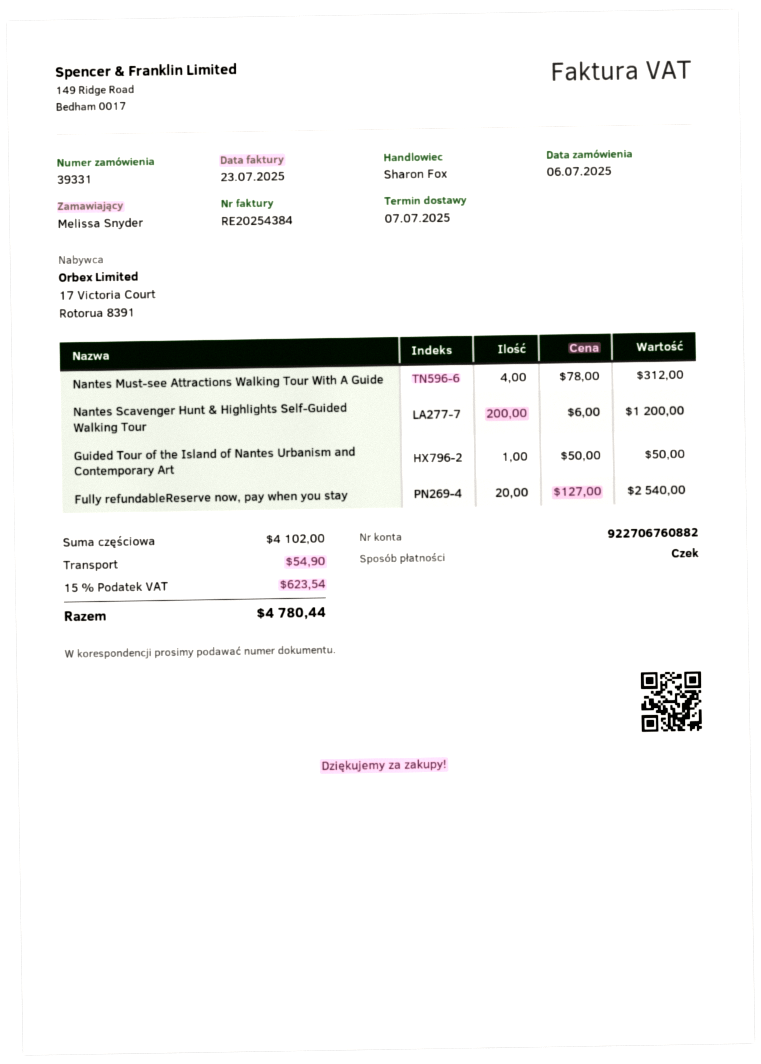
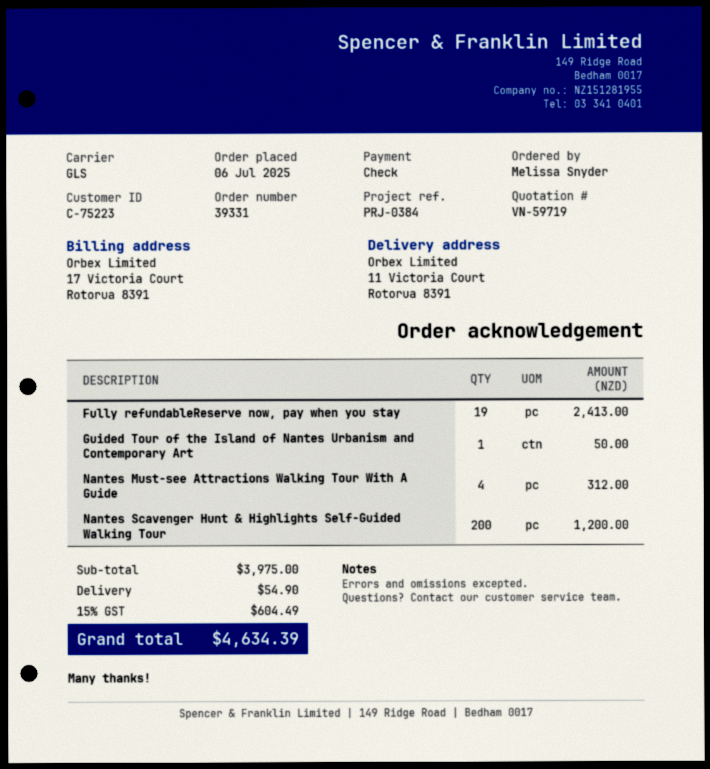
Fully refundableReserve now, pay when you stay: 20 for 2540.00 -> 19 for 2413.00
subtotal: 4102.00 -> 3975.00
tax: 15% = 623.54 -> 15% = 604.49
total: 4780.44 -> 4634.39

